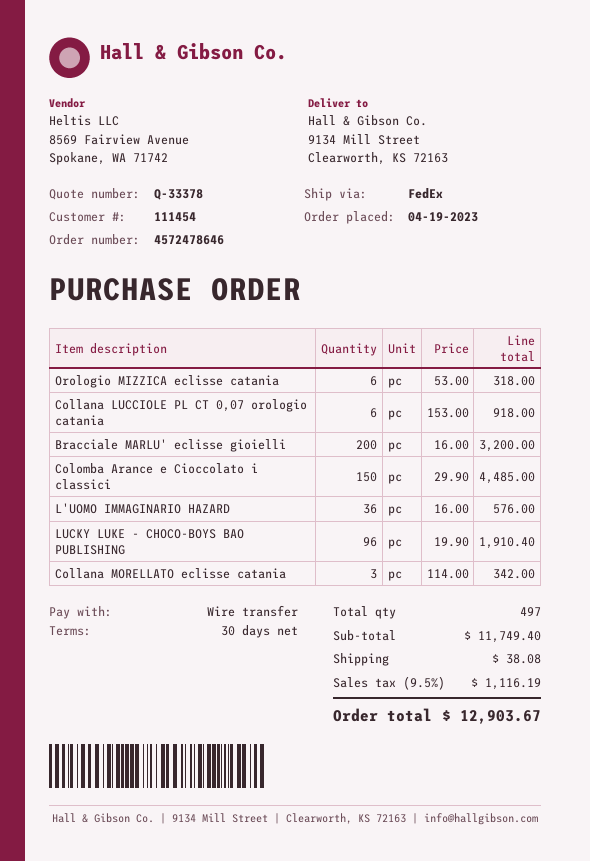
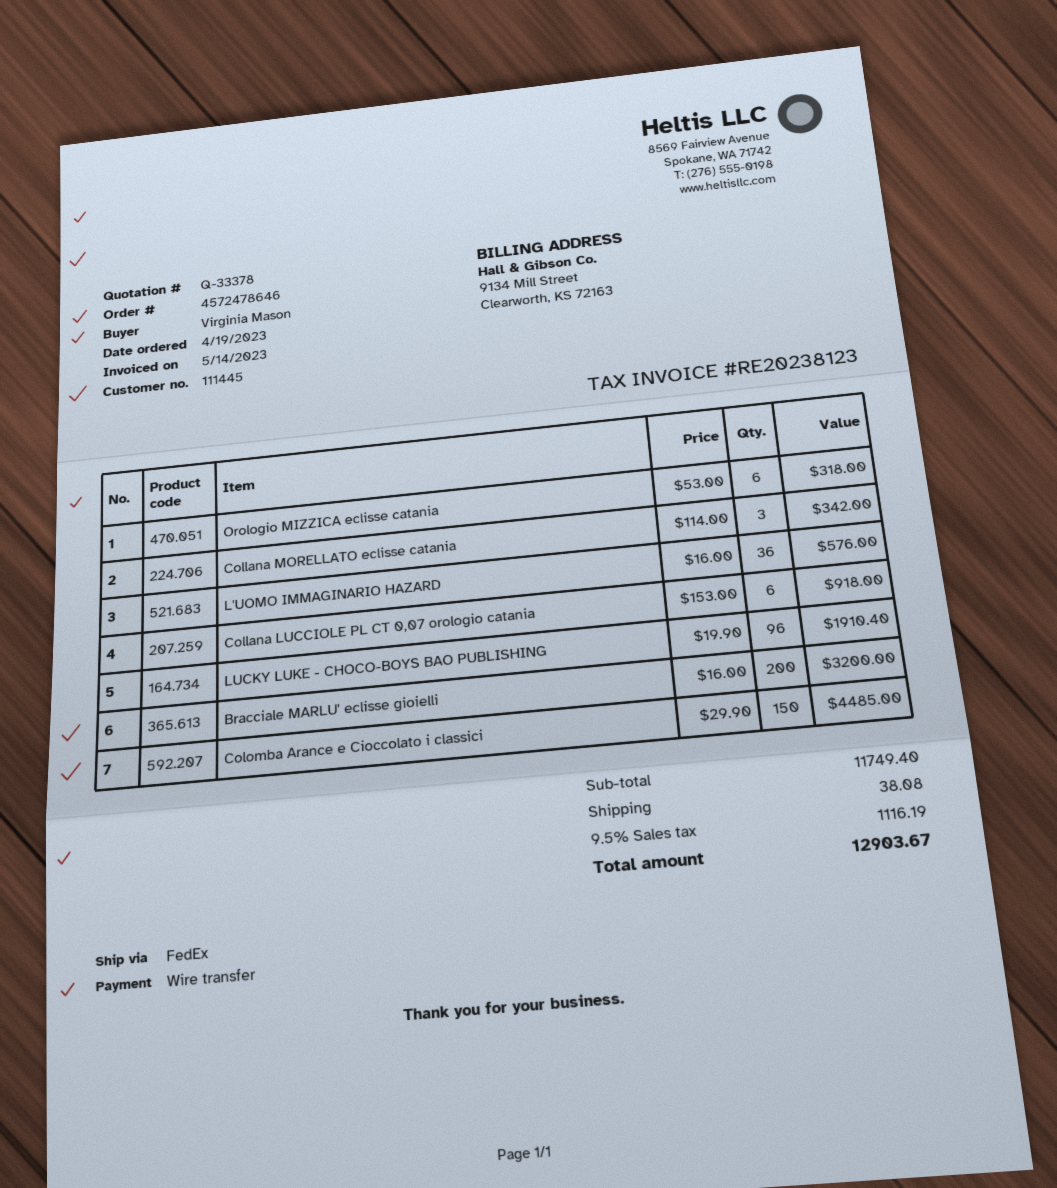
customer number: 111454 -> 111445

